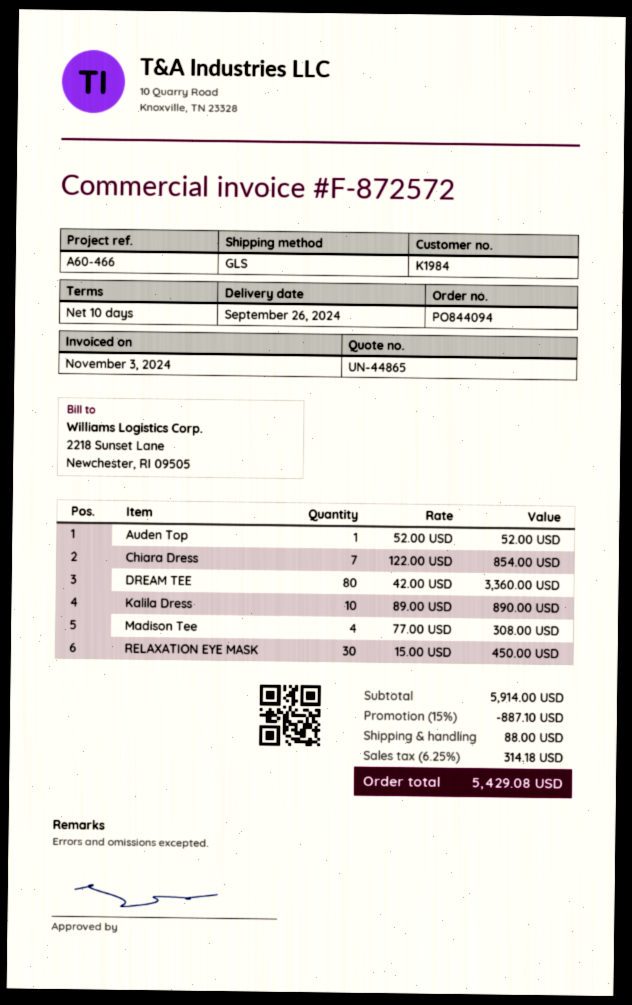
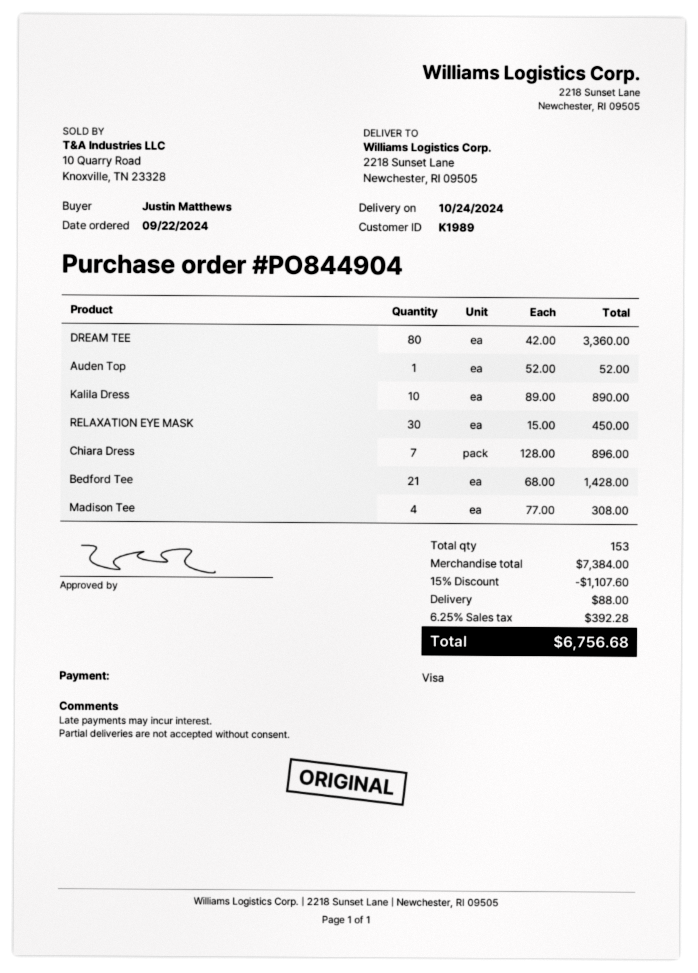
order number: PO844094 -> PO844904
delivery date: 2024-09-26 -> 2024-10-24
customer number: K1984 -> K1989
Chiara Dress: 7 x 122.00 = 854.00 -> 7 x 128.00 = 896.00
Bedford Tee: none -> 21 x 68.00 = 1428.00
subtotal: 5914.00 -> 7384.00
discount: 15% = 887.10 -> 15% = 1107.60
tax: 6.25% = 314.18 -> 6.25% = 392.28
total: 5429.08 -> 6756.68

